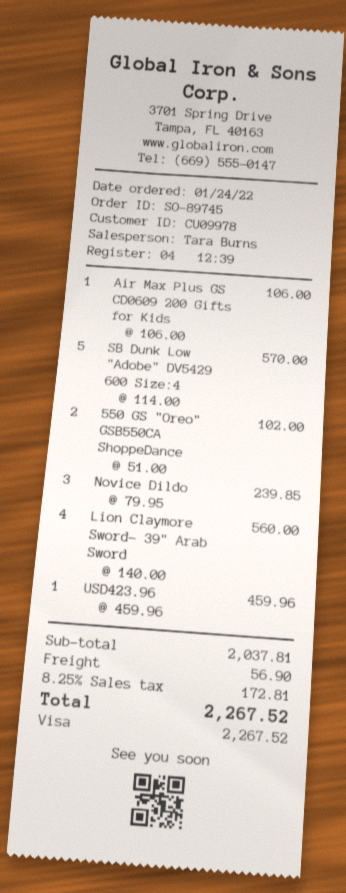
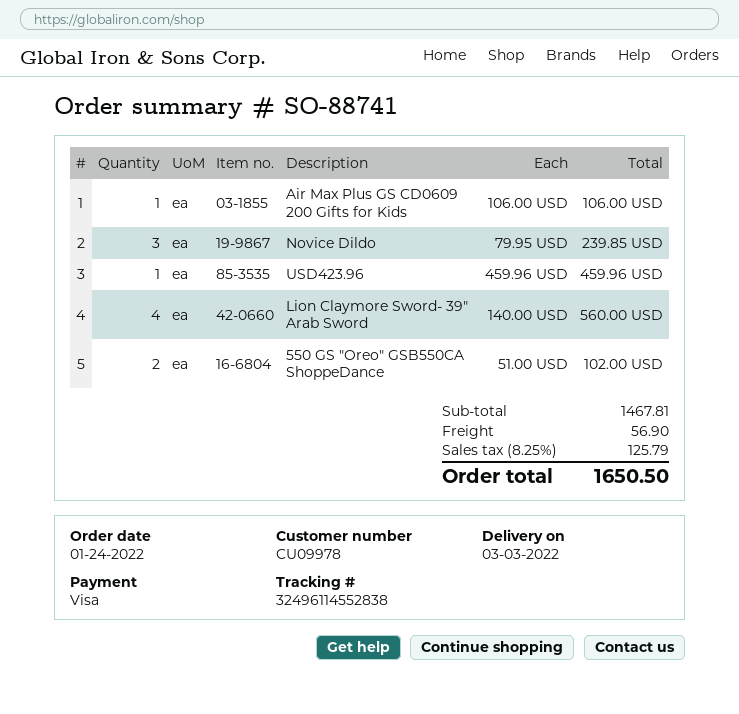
order number: SO-89745 -> SO-88741
SB Dunk Low "Adobe" DV5429 600 Size:4: 5 x 114.00 = 570.00 -> none
subtotal: 2037.81 -> 1467.81
tax: 8.25% = 172.81 -> 8.25% = 125.79
total: 2267.52 -> 1650.50

